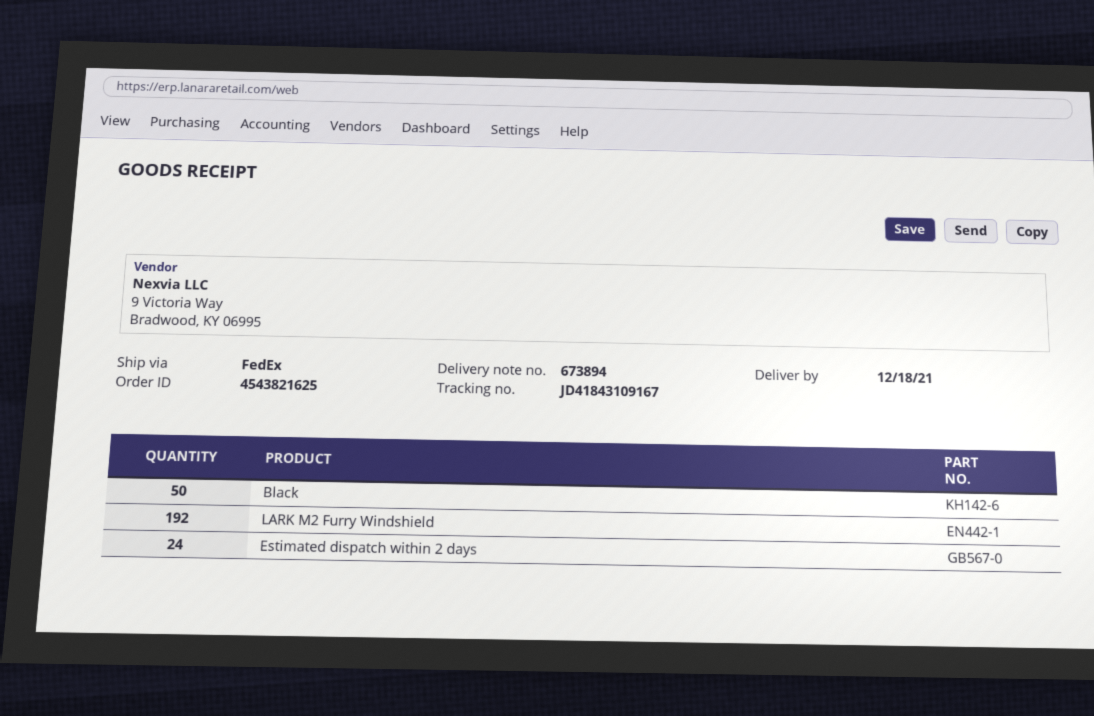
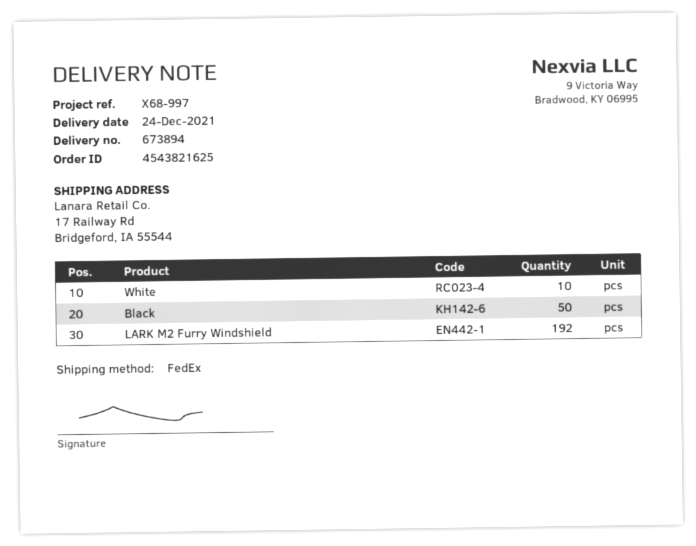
delivery date: 2021-12-18 -> 2021-12-24
Estimated dispatch within 2 days: 24 -> none
White: none -> 10

